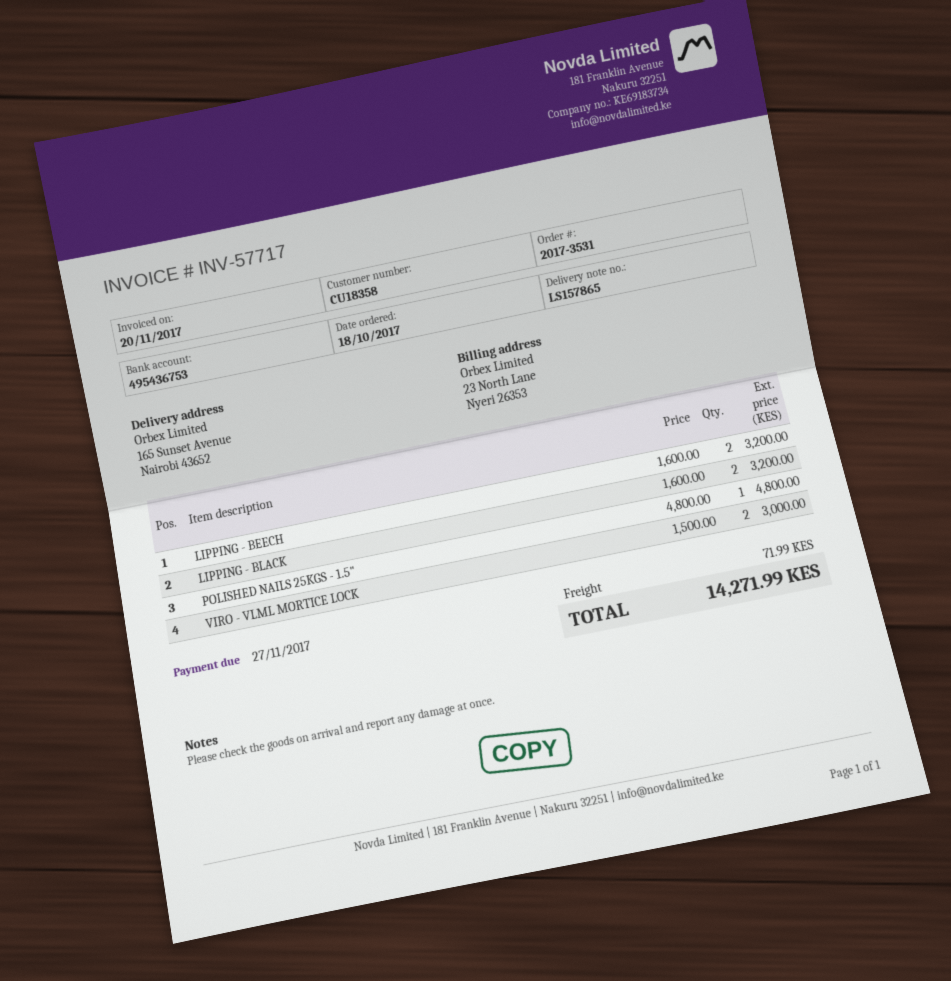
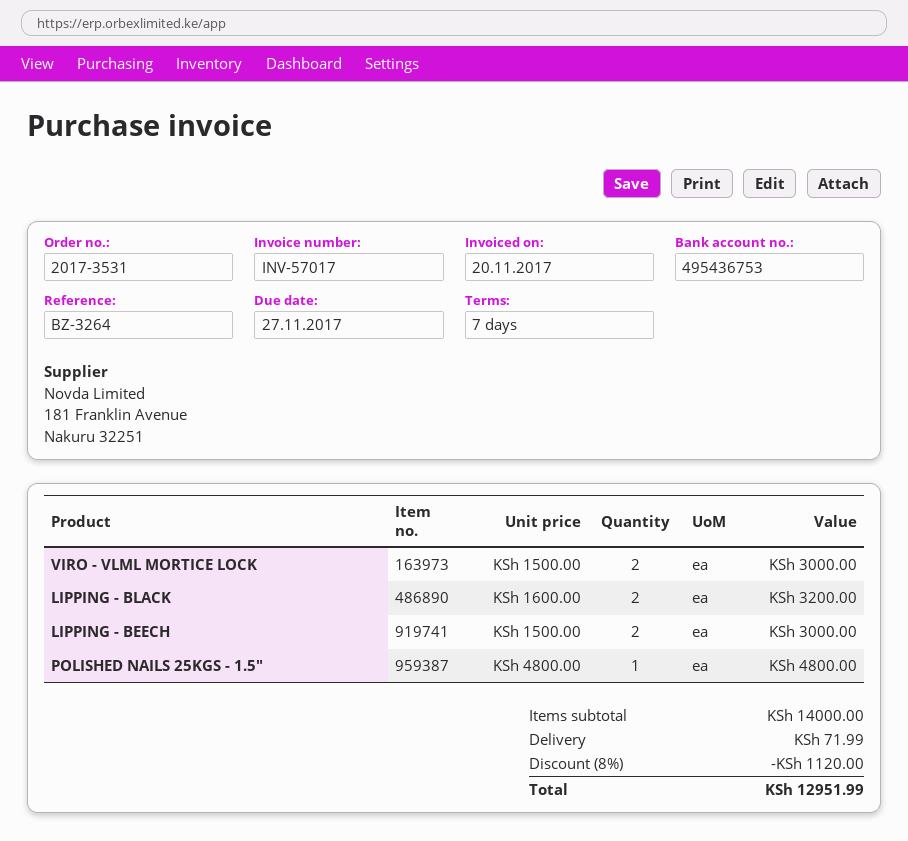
invoice number: INV-57717 -> INV-57017
LIPPING - BEECH: 2 x 1600.00 = 3200.00 -> 2 x 1500.00 = 3000.00
discount: none -> 8% = 1120.00
total: 14271.99 -> 12951.99

